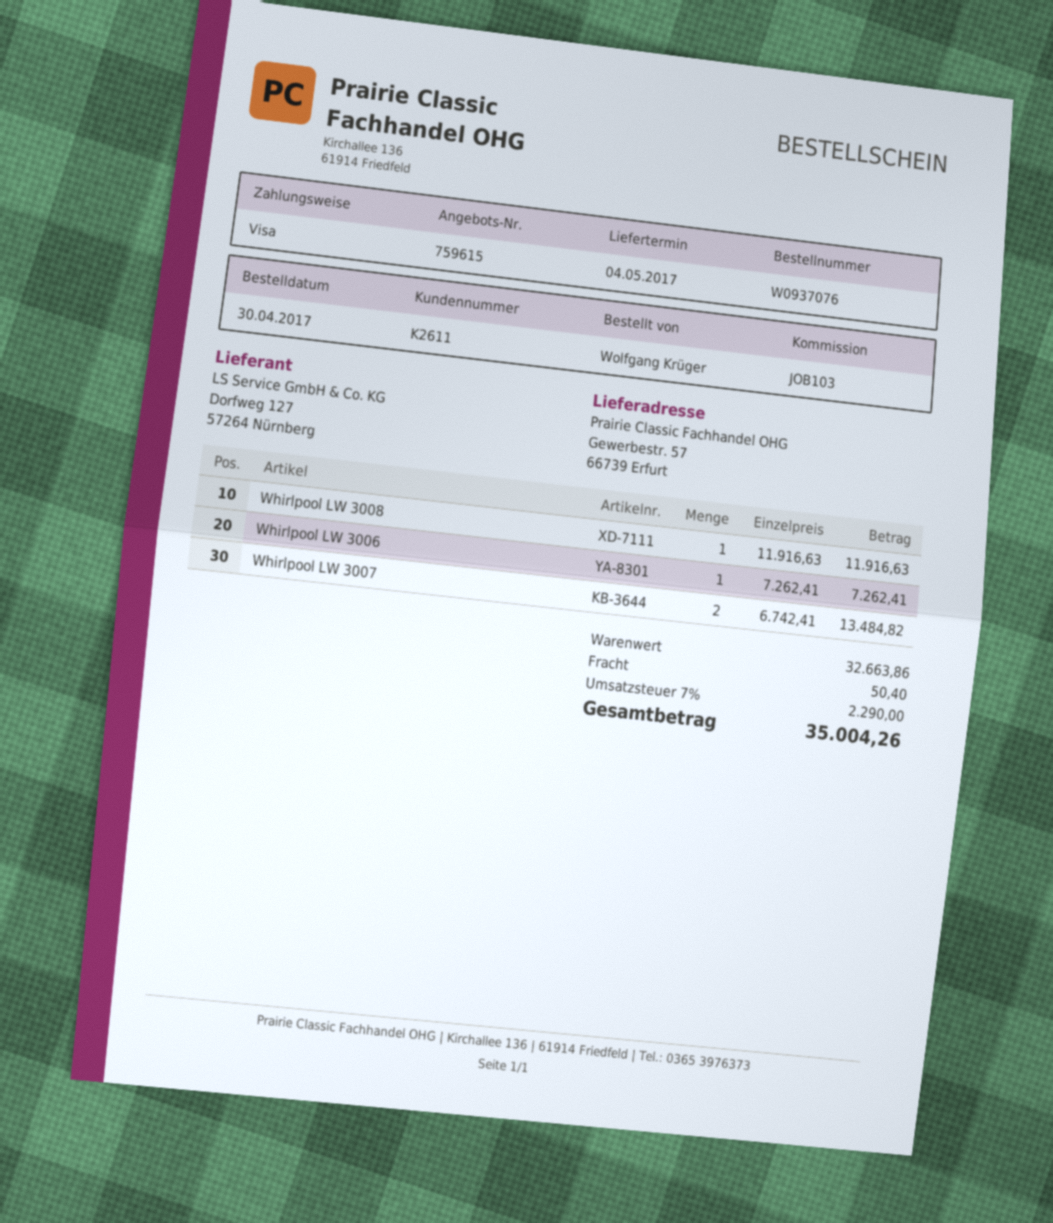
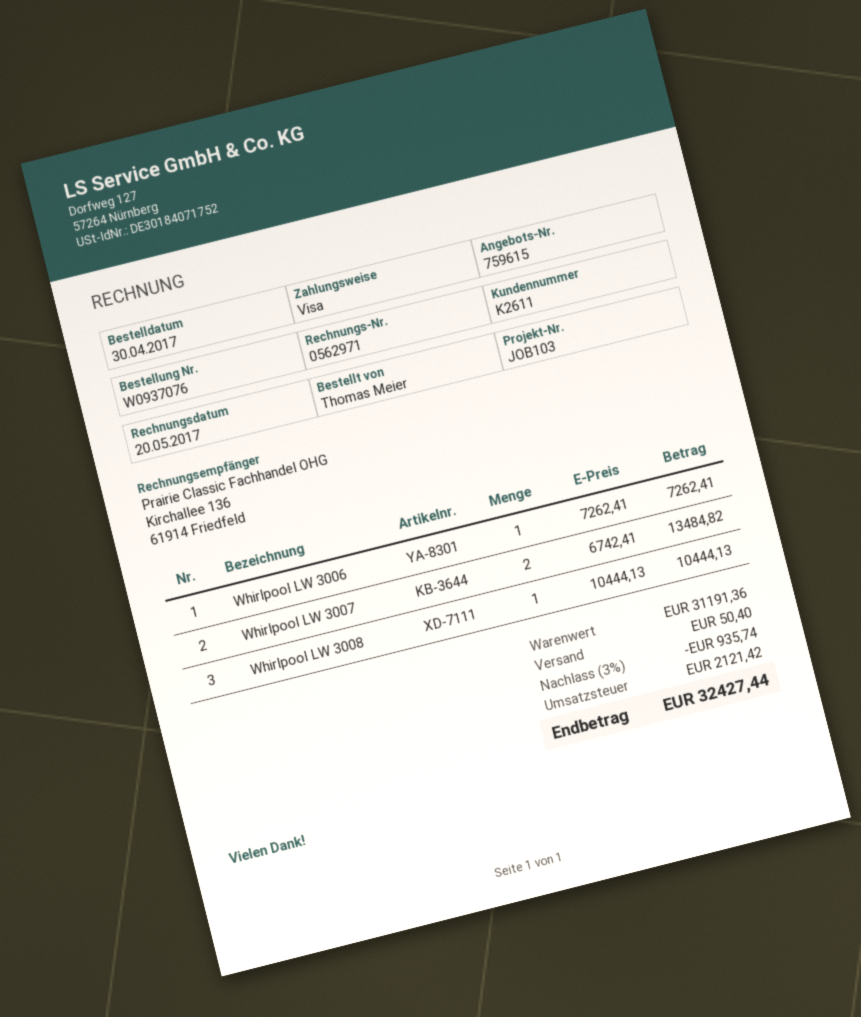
ordered by: Wolfgang Krüger -> Thomas Meier
Whirlpool LW 3008: 1 x 11916.63 = 11916.63 -> 1 x 10444.13 = 10444.13
subtotal: 32663.86 -> 31191.36
discount: none -> 3% = 935.74
tax: 2290.00 -> 2121.42
total: 35004.26 -> 32427.44

